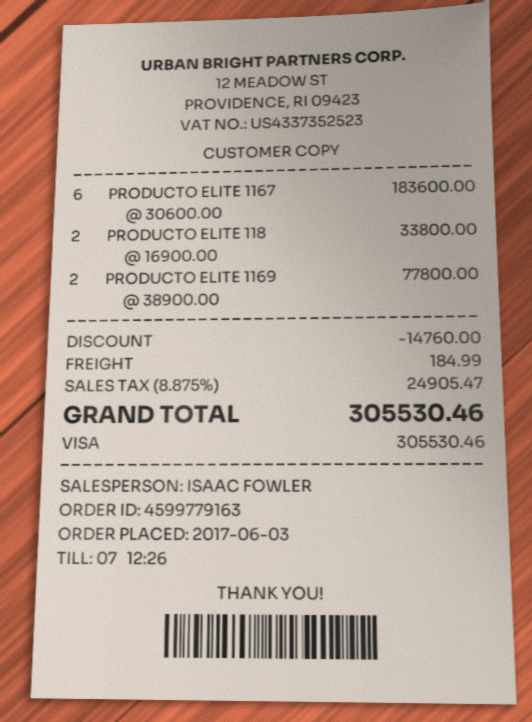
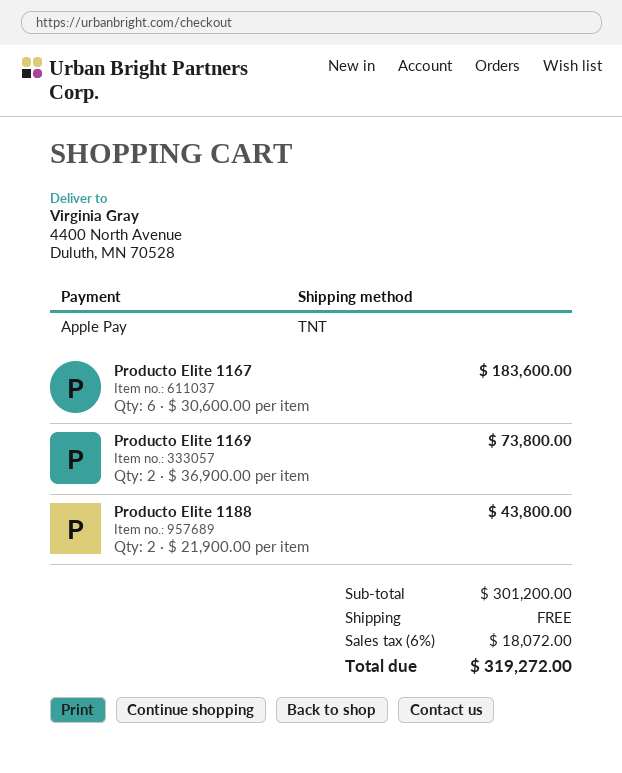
payment method: Visa -> Apple Pay
PRODUCTO ELITE 118: 2 x 16900.00 = 33800.00 -> 2 x 21900.00 = 43800.00
PRODUCTO ELITE 1169: 2 x 38900.00 = 77800.00 -> 2 x 36900.00 = 73800.00
discount: 14760.00 -> none
shipping: 184.99 -> 0.00
tax: 8.875% = 24905.47 -> 6% = 18072.00
total: 305530.46 -> 319272.00

